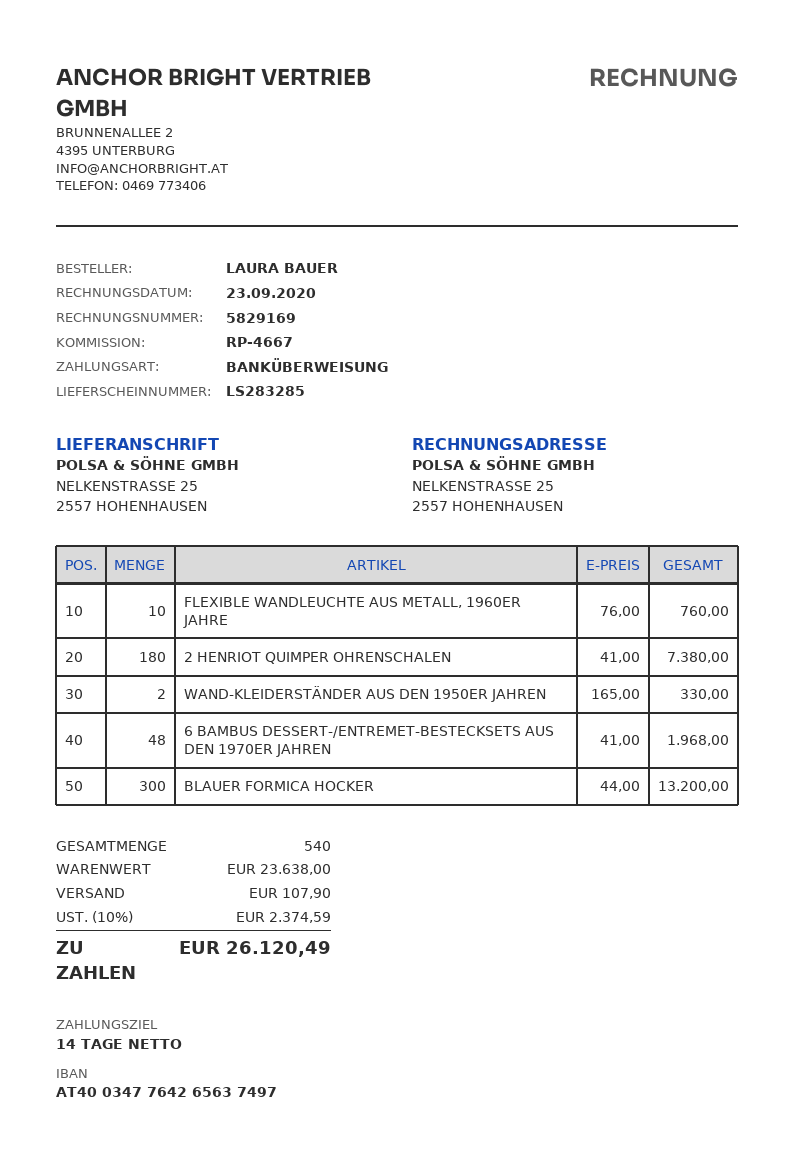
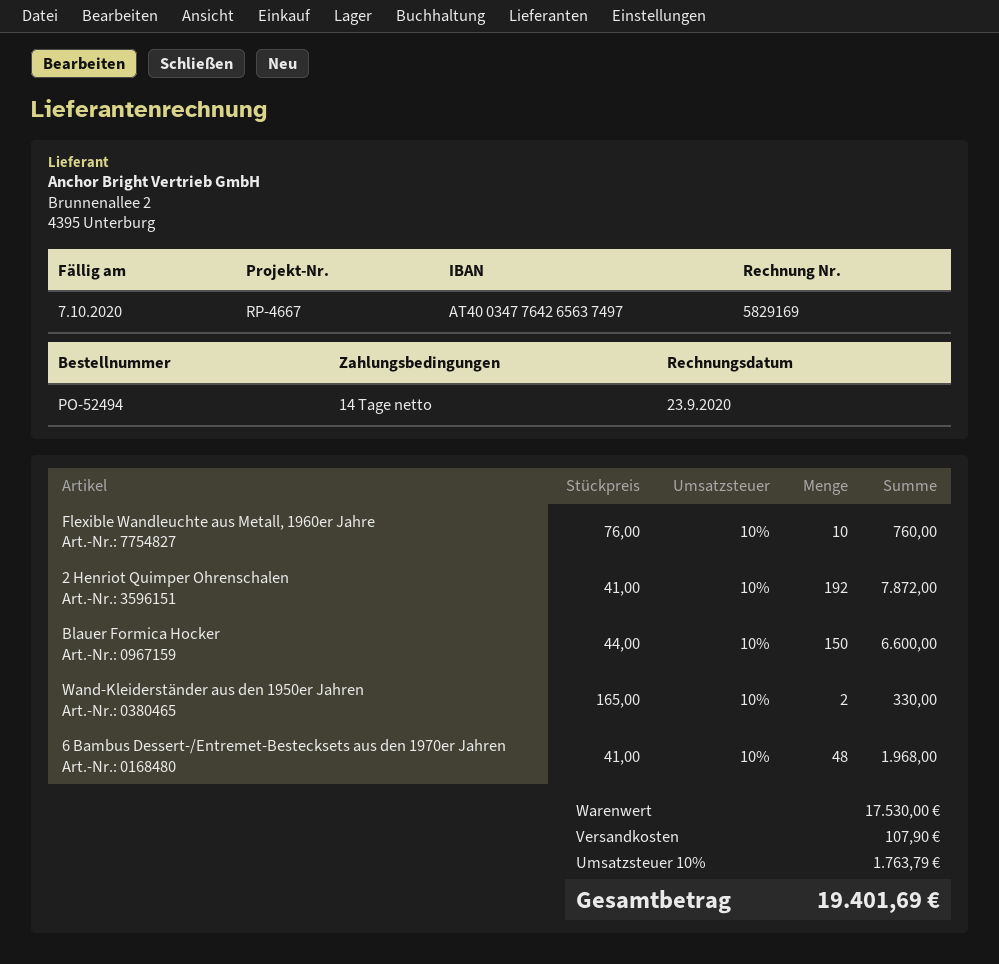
2 HENRIOT QUIMPER OHRENSCHALEN: 180 x 41.00 = 7380.00 -> 192 x 41.00 = 7872.00
BLAUER FORMICA HOCKER: 300 x 44.00 = 13200.00 -> 150 x 44.00 = 6600.00
subtotal: 23638.00 -> 17530.00
tax: 10% = 2374.59 -> 10% = 1763.79
total: 26120.49 -> 19401.69

